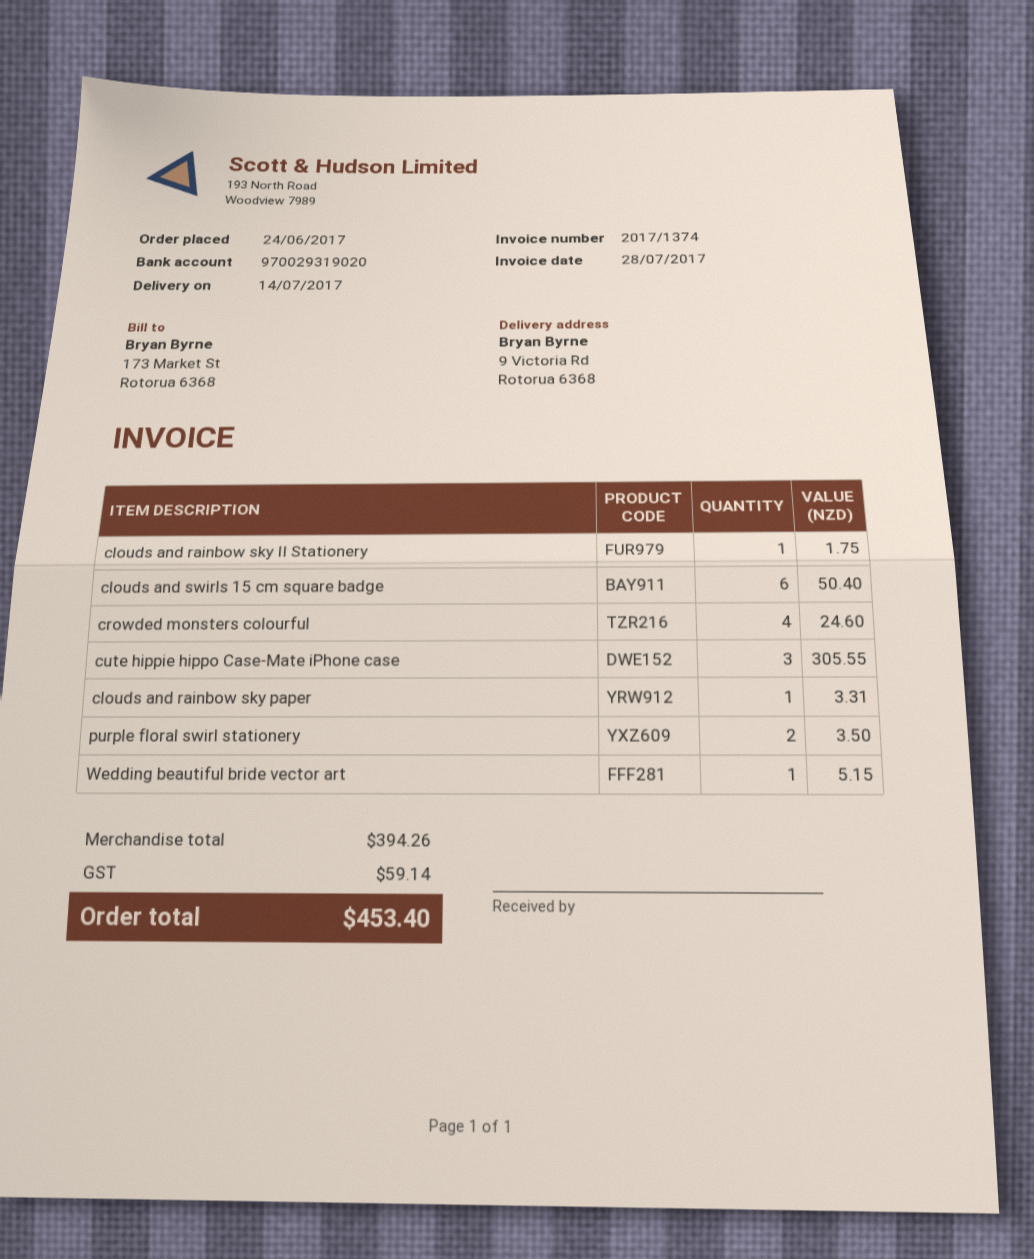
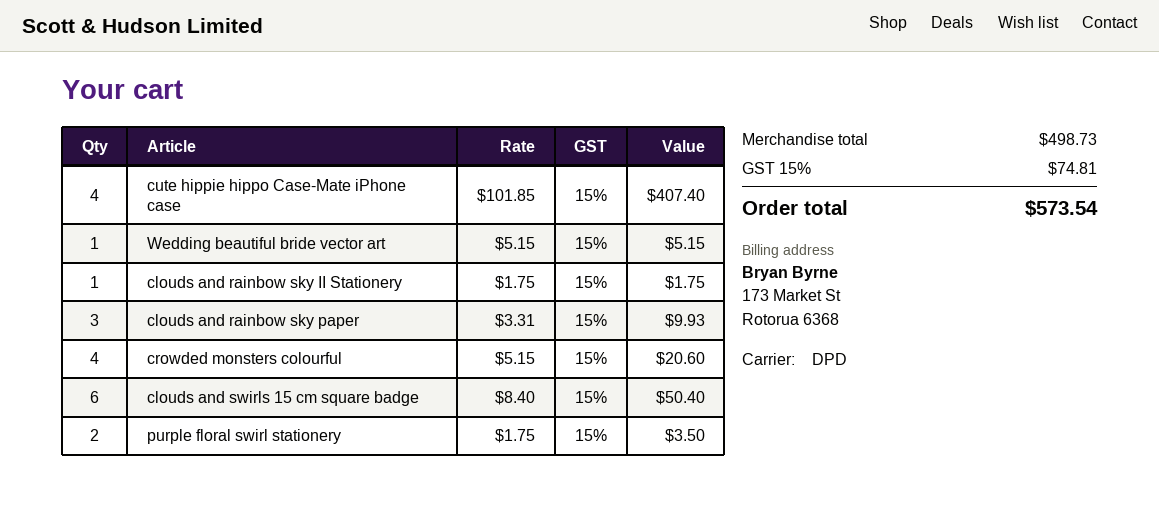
crowded monsters colourful: 4 for 24.60 -> 4 for 20.60
cute hippie hippo Case-Mate iPhone case: 3 for 305.55 -> 4 for 407.40
clouds and rainbow sky paper: 1 for 3.31 -> 3 for 9.93
subtotal: 394.26 -> 498.73
tax: 59.14 -> 74.81
total: 453.40 -> 573.54

